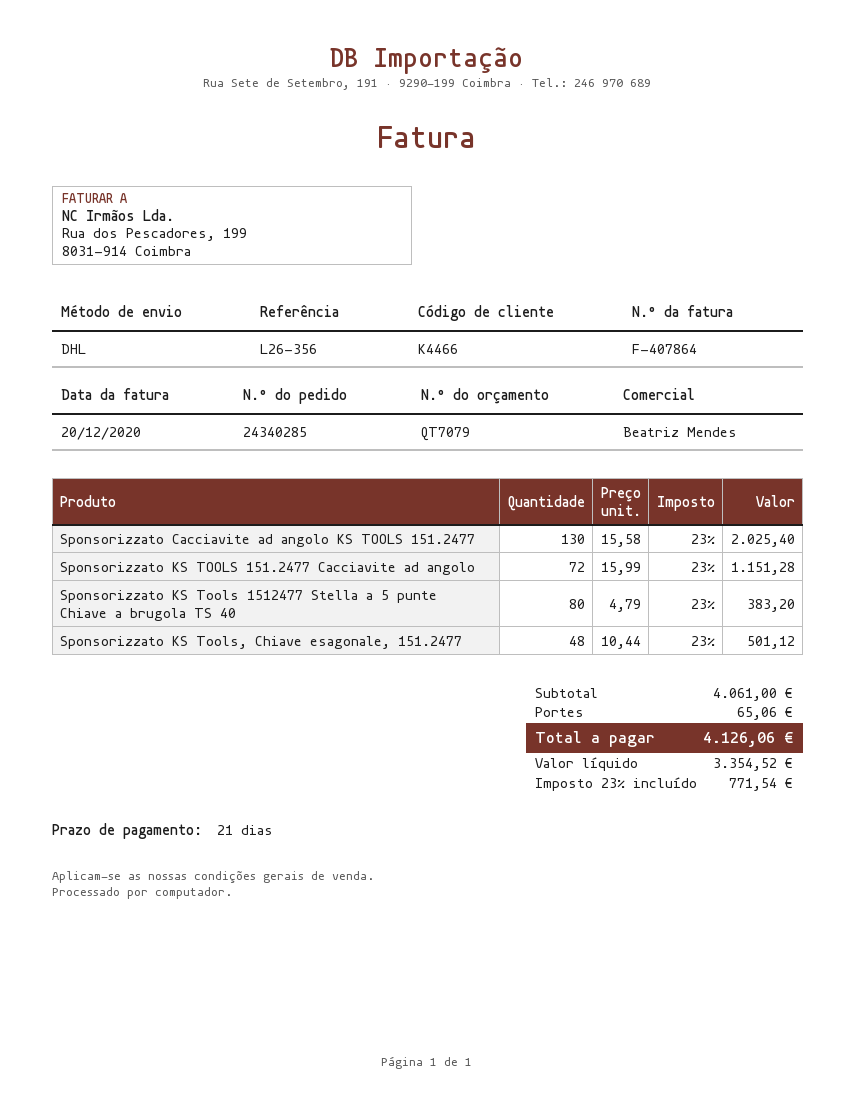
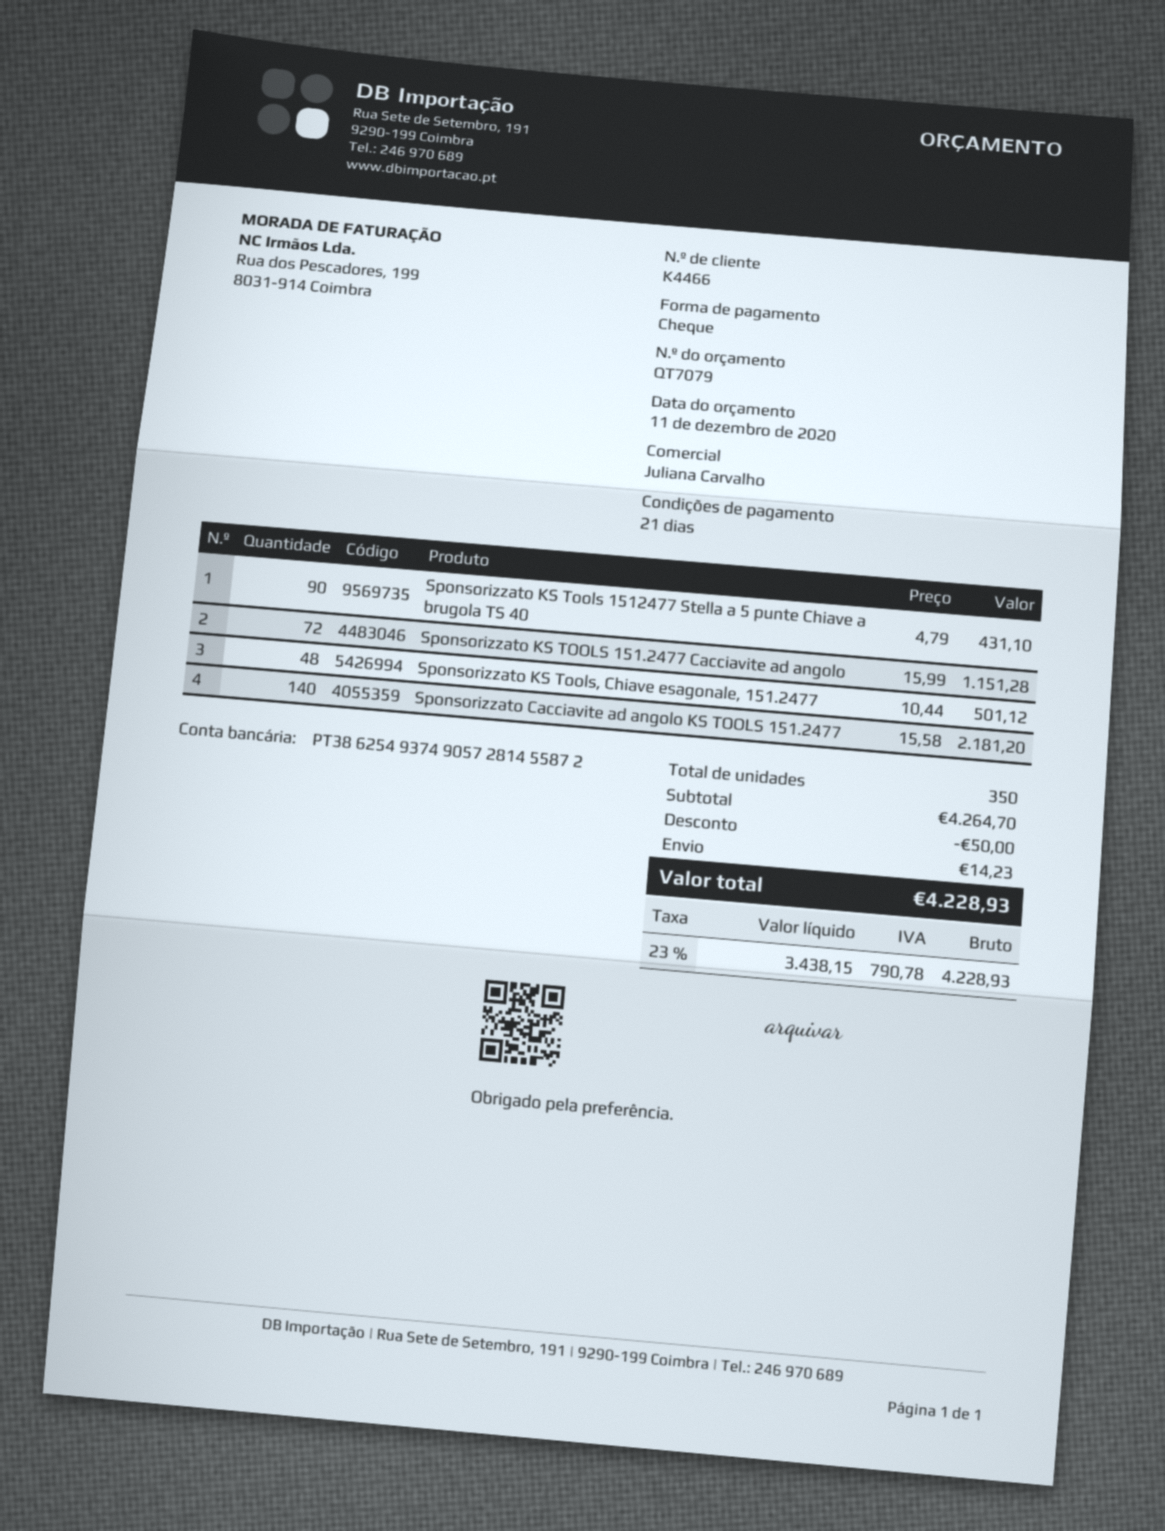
sales rep: Beatriz Mendes -> Juliana Carvalho
Sponsorizzato Cacciavite ad angolo KS TOOLS 151.2477: 130 x 15.58 = 2025.40 -> 140 x 15.58 = 2181.20
Sponsorizzato KS Tools 1512477 Stella a 5 punte Chiave a brugola TS 40: 80 x 4.79 = 383.20 -> 90 x 4.79 = 431.10
subtotal: 4061.00 -> 4264.70
discount: none -> 50.00
shipping: 65.06 -> 14.23
net: 3354.52 -> 3438.15
tax: 23% = 771.54 -> 23% = 790.78
total: 4126.06 -> 4228.93

